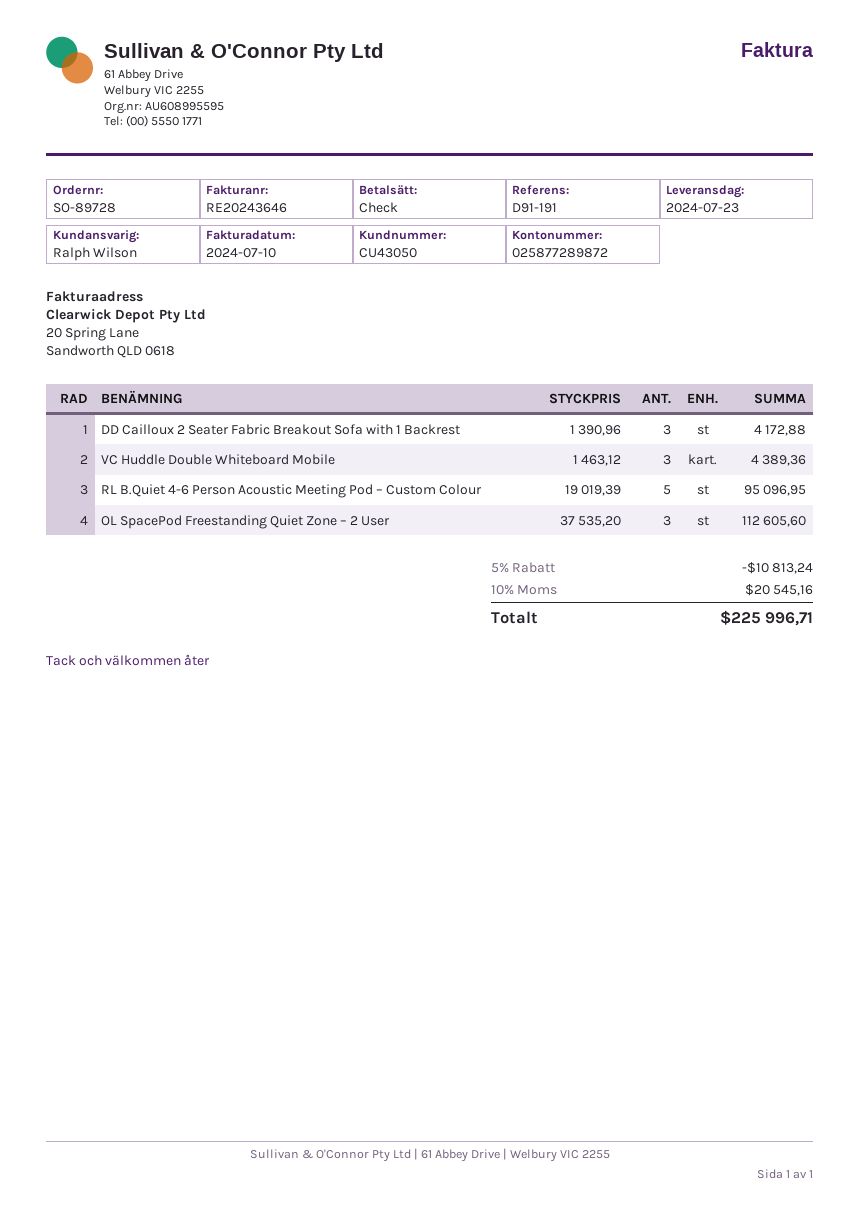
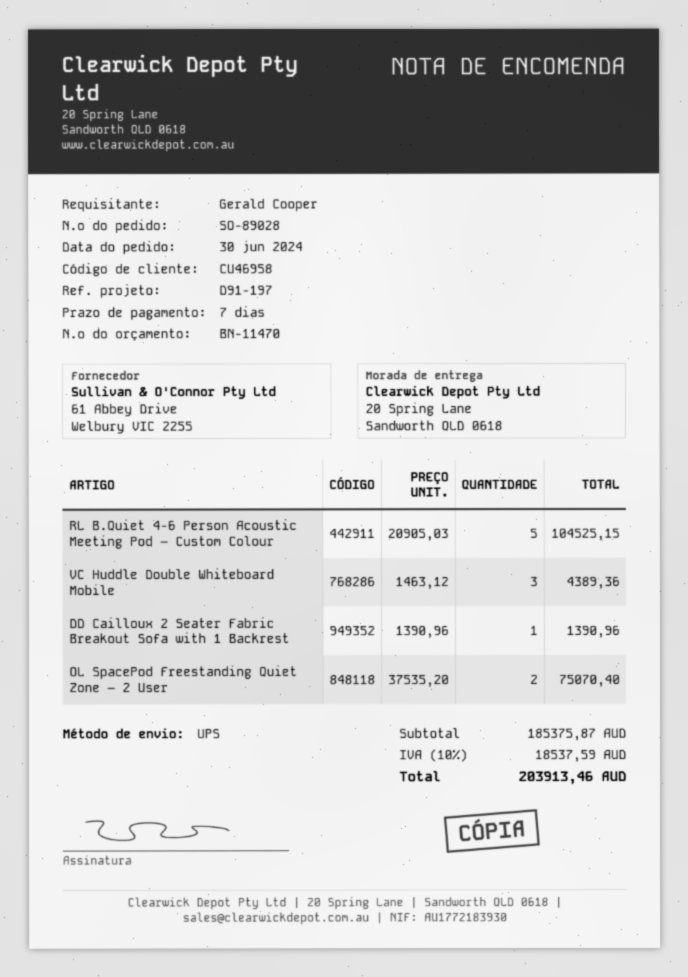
order number: SO-89728 -> SO-89028
customer number: CU43050 -> CU46958
reference: D91-191 -> D91-197
DD Cailloux 2 Seater Fabric Breakout Sofa with 1 Backrest: 3 x 1390.96 = 4172.88 -> 1 x 1390.96 = 1390.96
RL B.Quiet 4-6 Person Acoustic Meeting Pod – Custom Colour: 5 x 19019.39 = 95096.95 -> 5 x 20905.03 = 104525.15
OL SpacePod Freestanding Quiet Zone – 2 User: 3 x 37535.20 = 112605.60 -> 2 x 37535.20 = 75070.40
discount: 5% = 10813.24 -> none
tax: 10% = 20545.16 -> 10% = 18537.59
total: 225996.71 -> 203913.46

